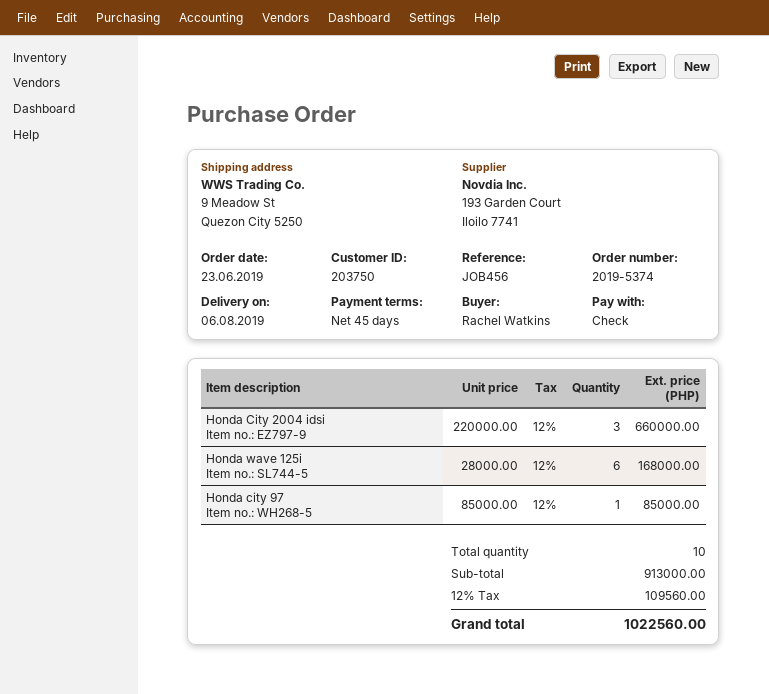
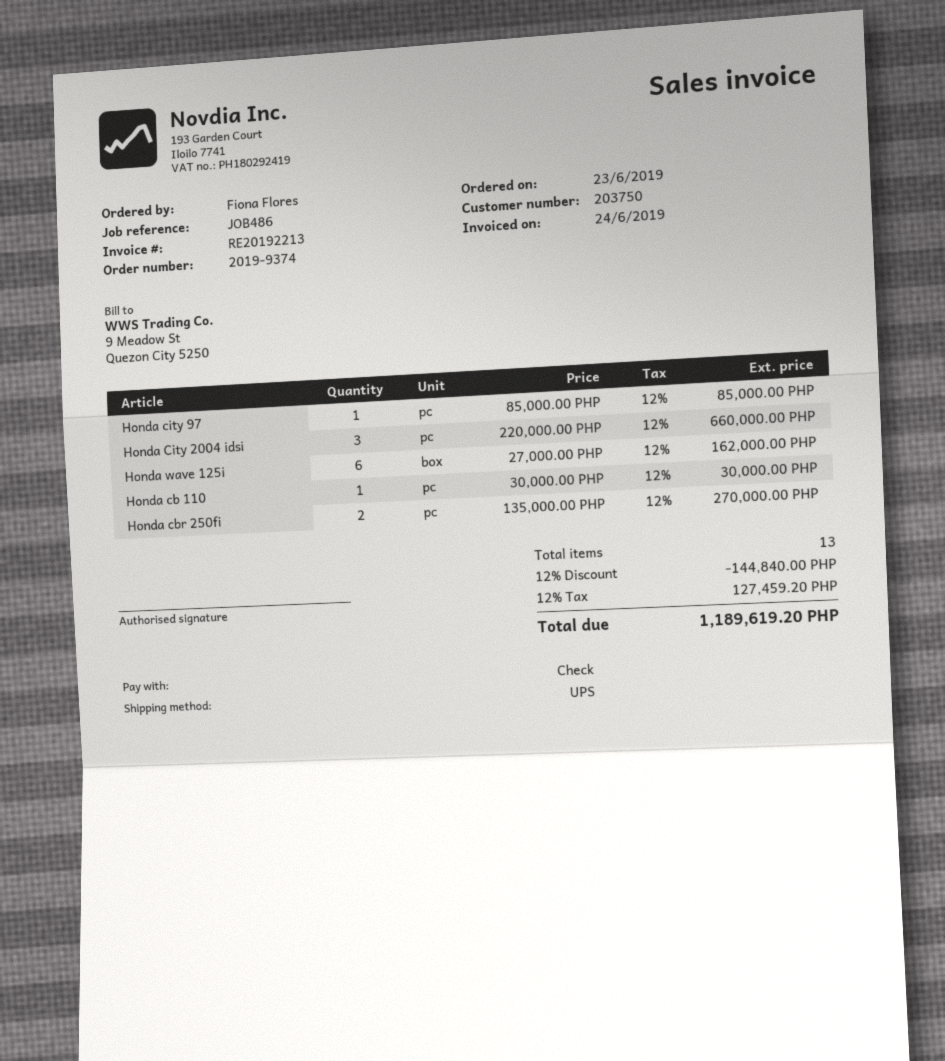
order number: 2019-5374 -> 2019-9374
reference: JOB456 -> JOB486
ordered by: Rachel Watkins -> Fiona Flores
Honda wave 125i: 6 x 28000.00 = 168000.00 -> 6 x 27000.00 = 162000.00
Honda cb 110: none -> 1 x 30000.00 = 30000.00
Honda cbr 250fi: none -> 2 x 135000.00 = 270000.00
total quantity: 10 -> 13
discount: none -> 12% = 144840.00
tax: 12% = 109560.00 -> 12% = 127459.20
total: 1022560.00 -> 1189619.20

